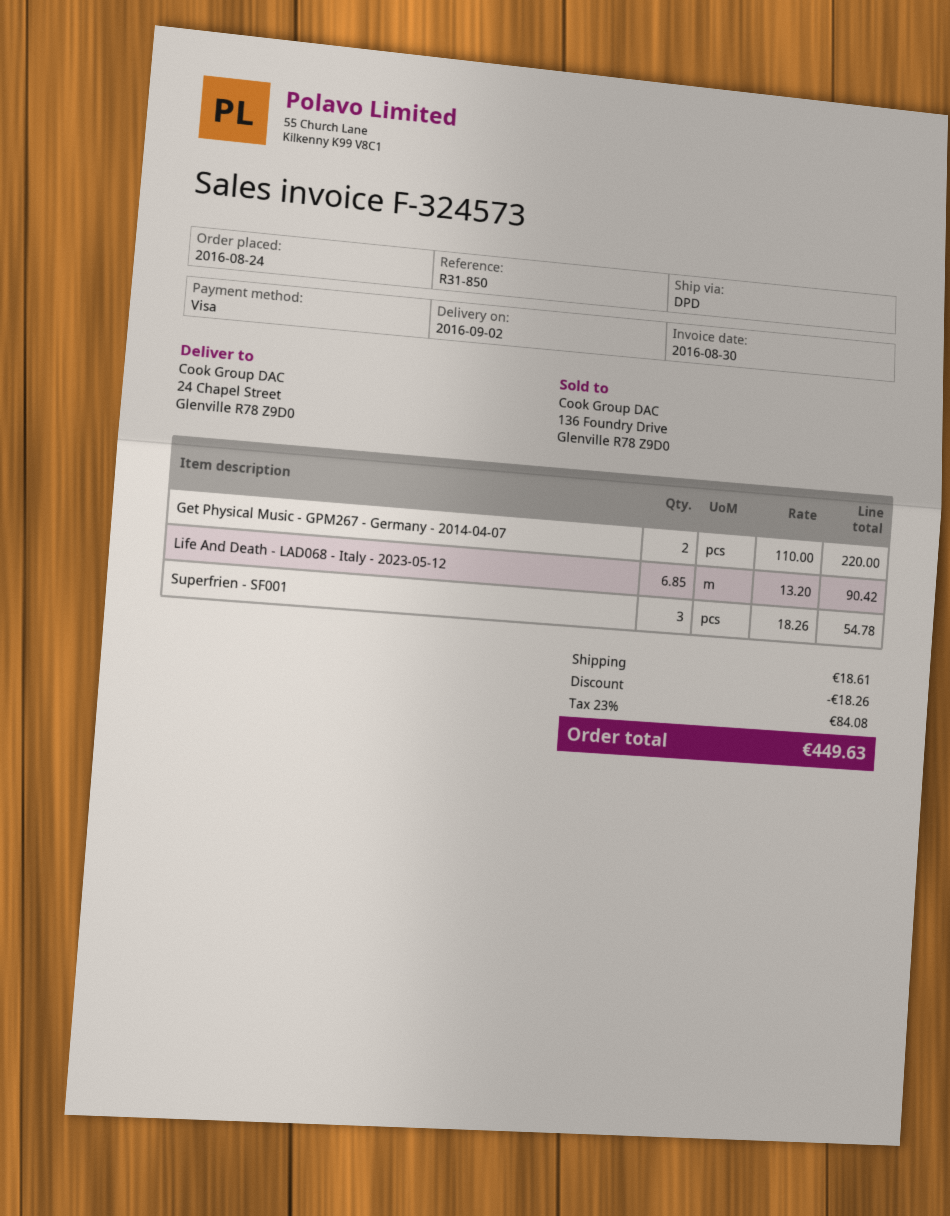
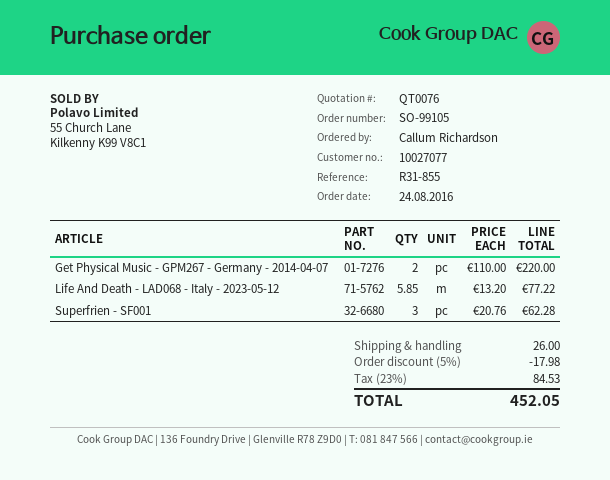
reference: R31-850 -> R31-855
Life And Death - LAD068 - Italy - 2023-05-12: 6.85 x 13.20 = 90.42 -> 5.85 x 13.20 = 77.22
Superfrien - SF001: 3 x 18.26 = 54.78 -> 3 x 20.76 = 62.28
discount: 18.26 -> 17.98
shipping: 18.61 -> 26.00
tax: 23% = 84.08 -> 23% = 84.53
total: 449.63 -> 452.05

